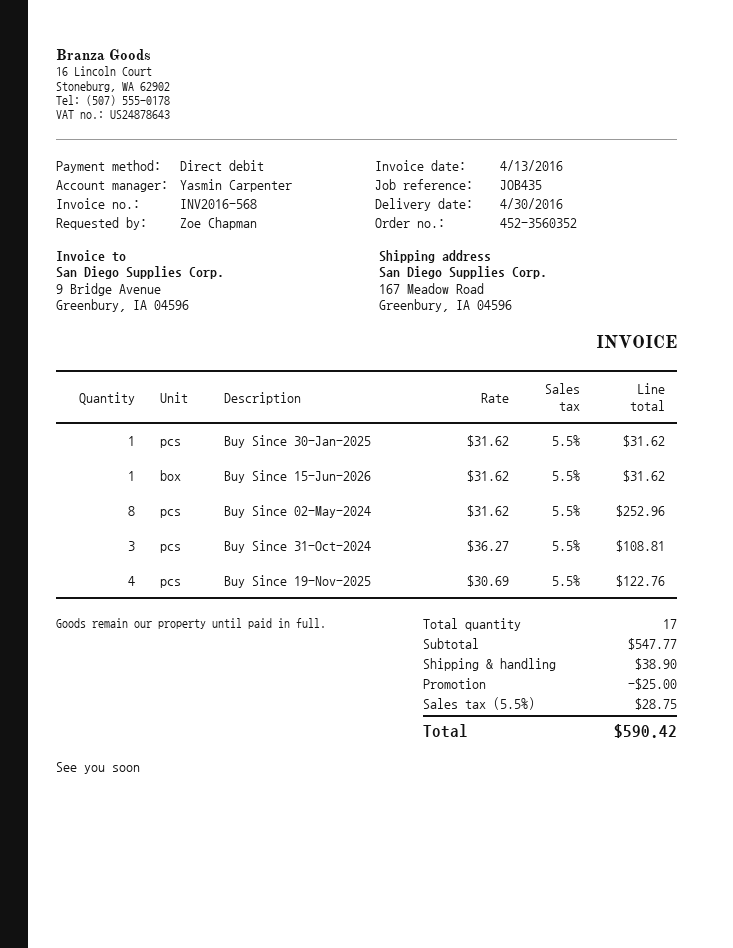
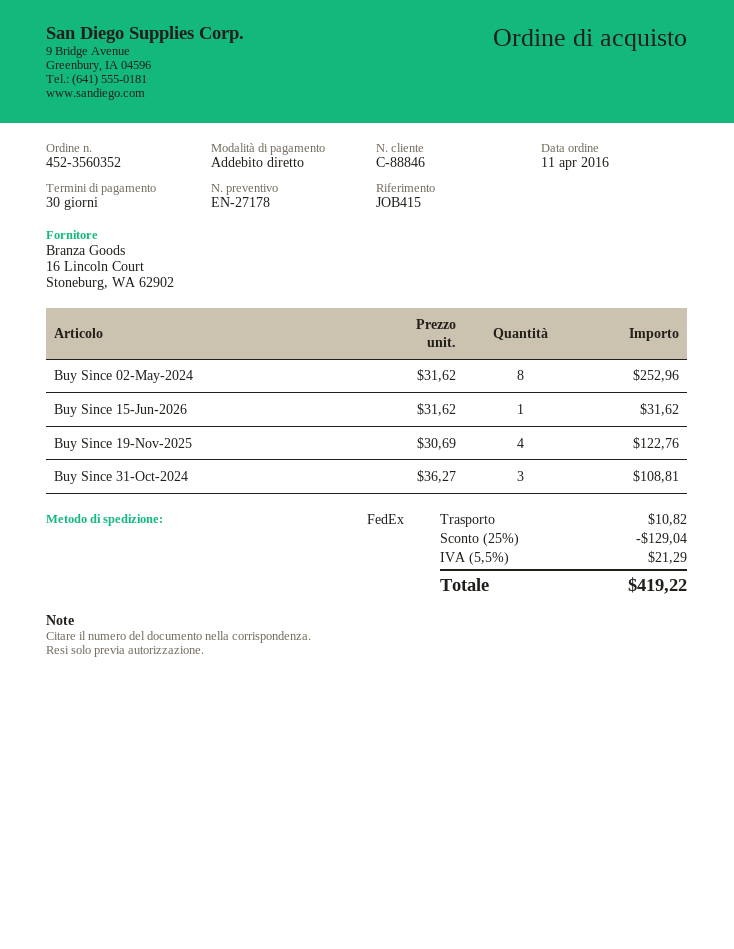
reference: JOB435 -> JOB415
Buy Since 30-Jan-2025: 1 x 31.62 = 31.62 -> none
discount: 25.00 -> 129.04
shipping: 38.90 -> 10.82
tax: 5.5% = 28.75 -> 5.5% = 21.29
total: 590.42 -> 419.22

